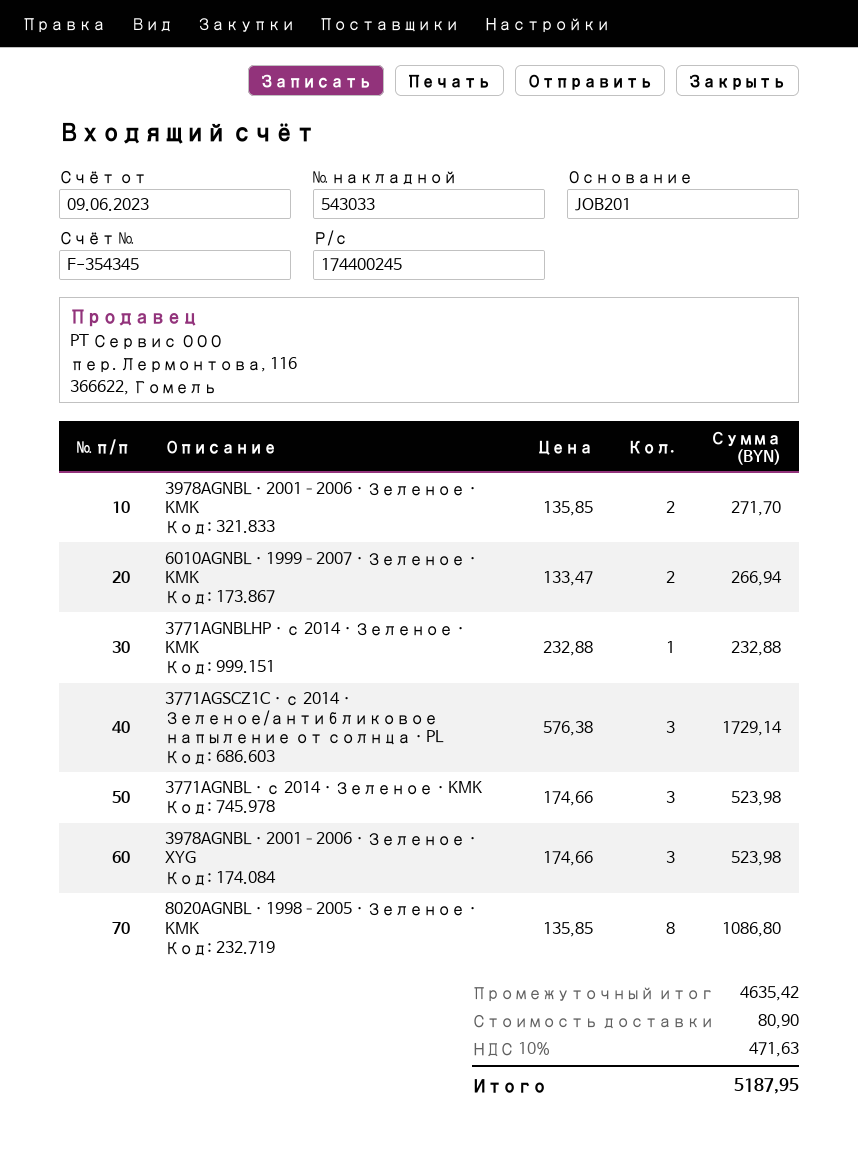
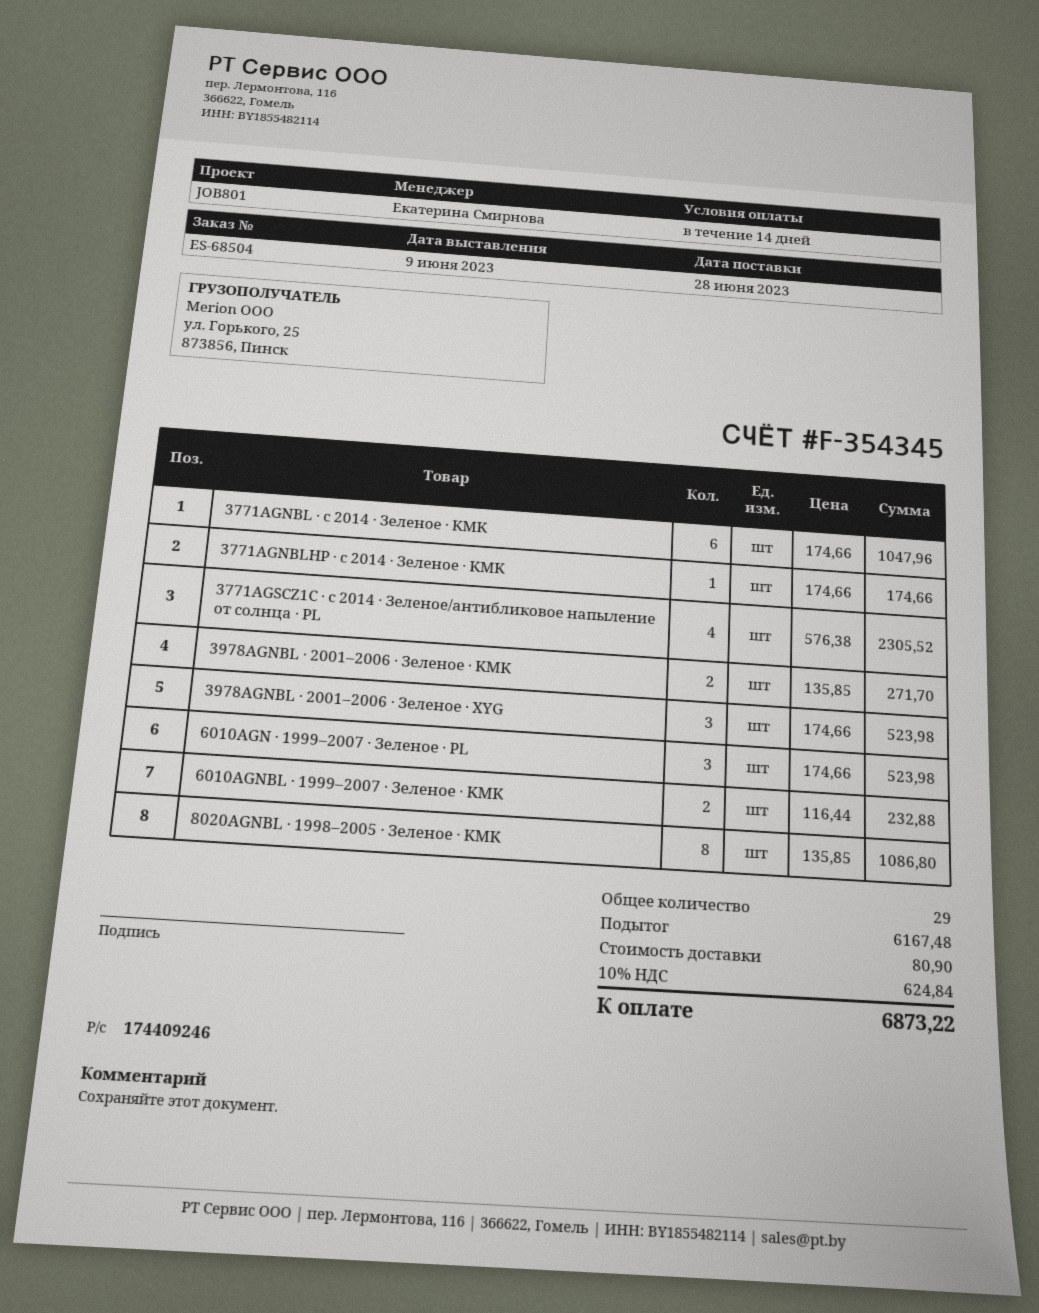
reference: JOB201 -> JOB801
bank account: 174400245 -> 174409246
6010AGNBL · 1999–2007 · Зеленое · KMK: 2 x 133.47 = 266.94 -> 2 x 116.44 = 232.88
3771AGNBLHP · с 2014 · Зеленое · KMK: 1 x 232.88 = 232.88 -> 1 x 174.66 = 174.66
3771AGSCZ1C · с 2014 · Зеленое/антибликовое напыление от солнца · PL: 3 x 576.38 = 1729.14 -> 4 x 576.38 = 2305.52
3771AGNBL · с 2014 · Зеленое · KMK: 3 x 174.66 = 523.98 -> 6 x 174.66 = 1047.96
6010AGN · 1999–2007 · Зеленое · PL: none -> 3 x 174.66 = 523.98
subtotal: 4635.42 -> 6167.48
tax: 10% = 471.63 -> 10% = 624.84
total: 5187.95 -> 6873.22

